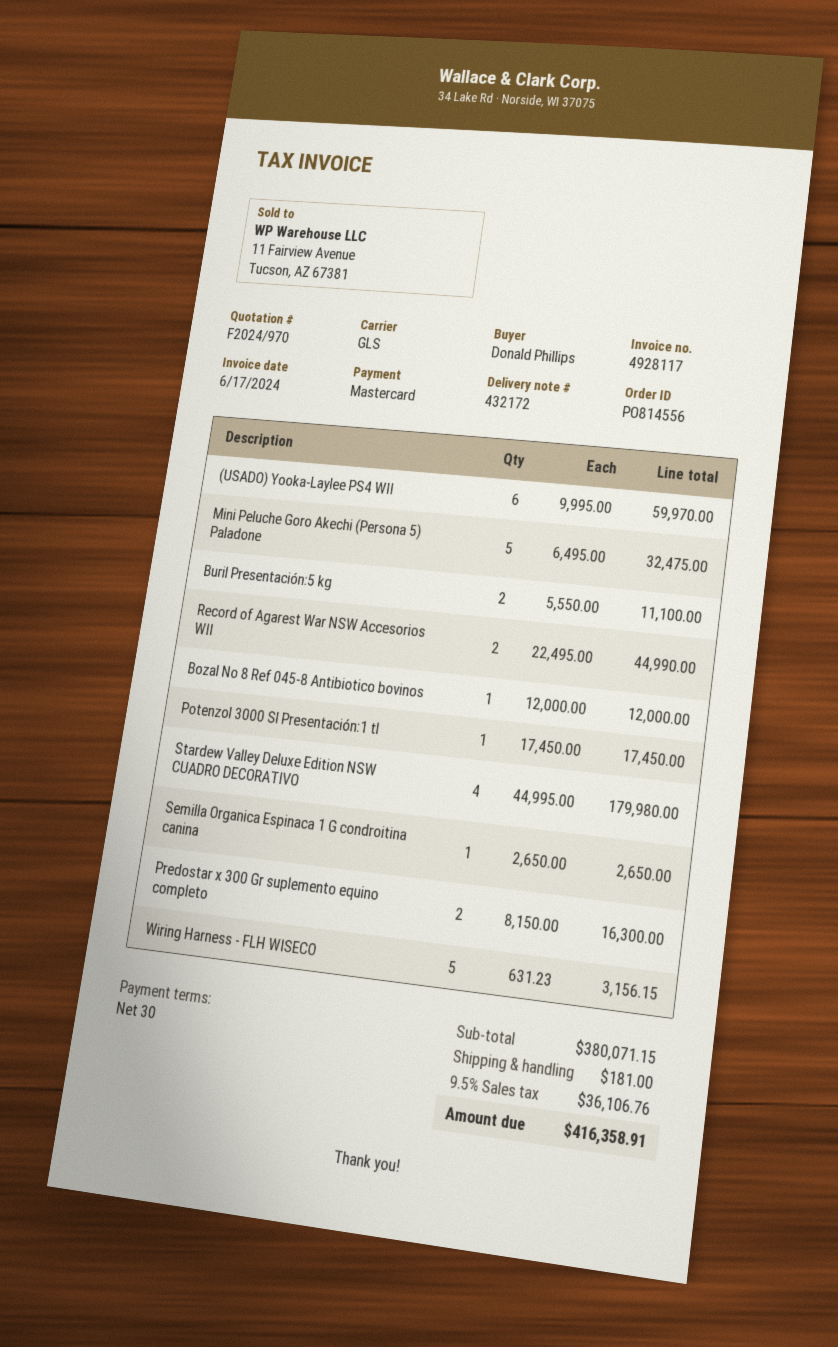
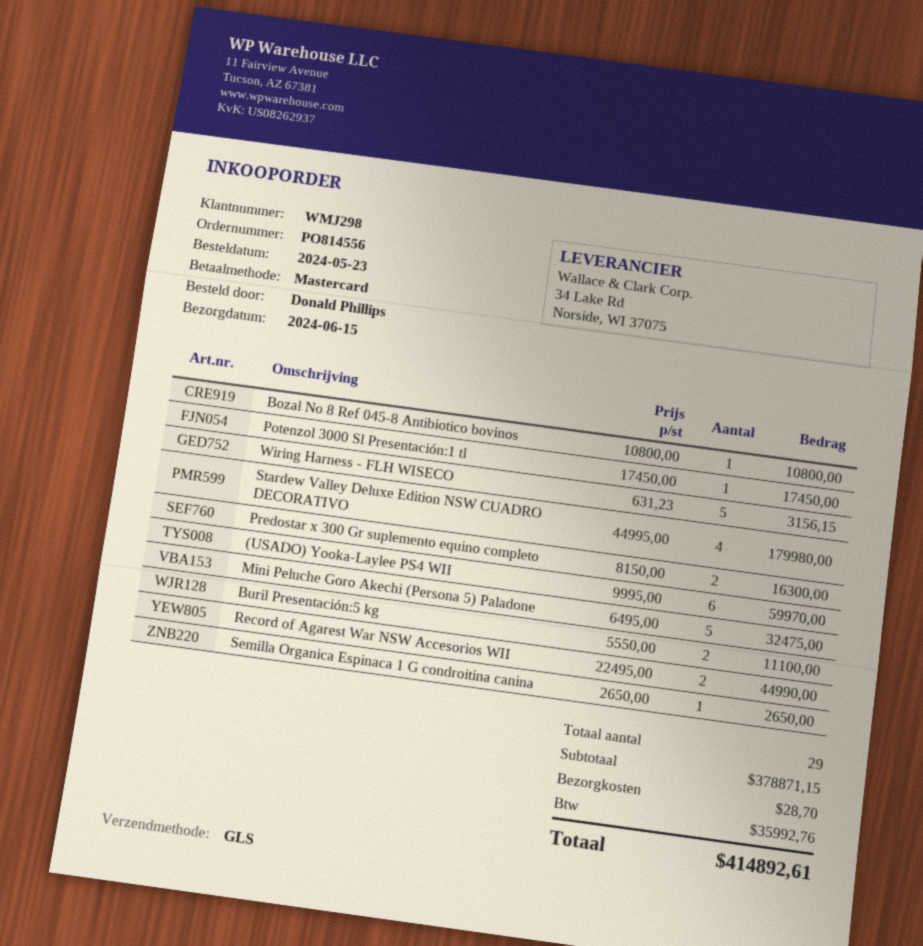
Bozal No 8 Ref 045-8 Antibiotico bovinos: 1 x 12000.00 = 12000.00 -> 1 x 10800.00 = 10800.00
subtotal: 380071.15 -> 378871.15
shipping: 181.00 -> 28.70
tax: 36106.76 -> 35992.76
total: 416358.91 -> 414892.61

